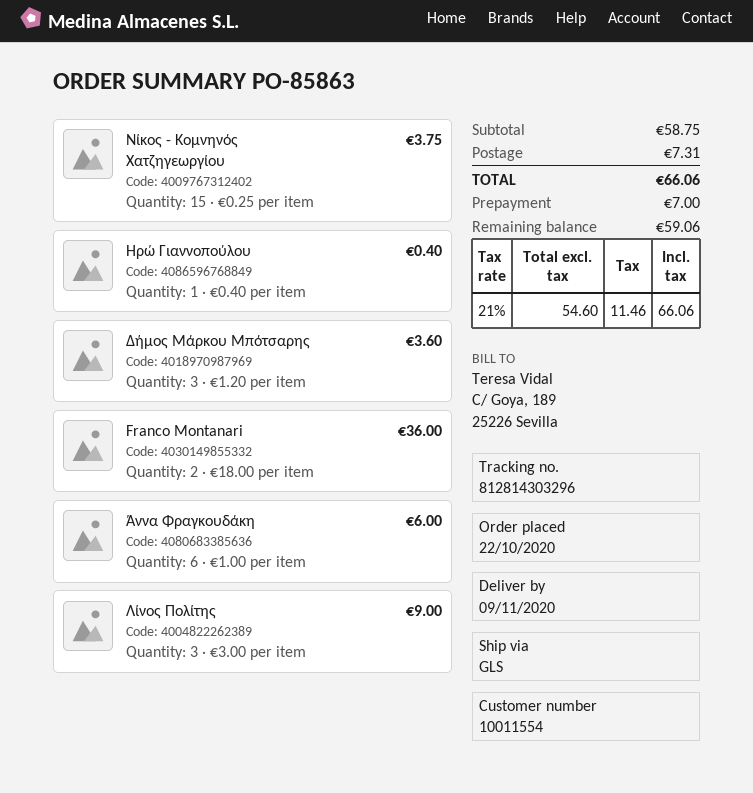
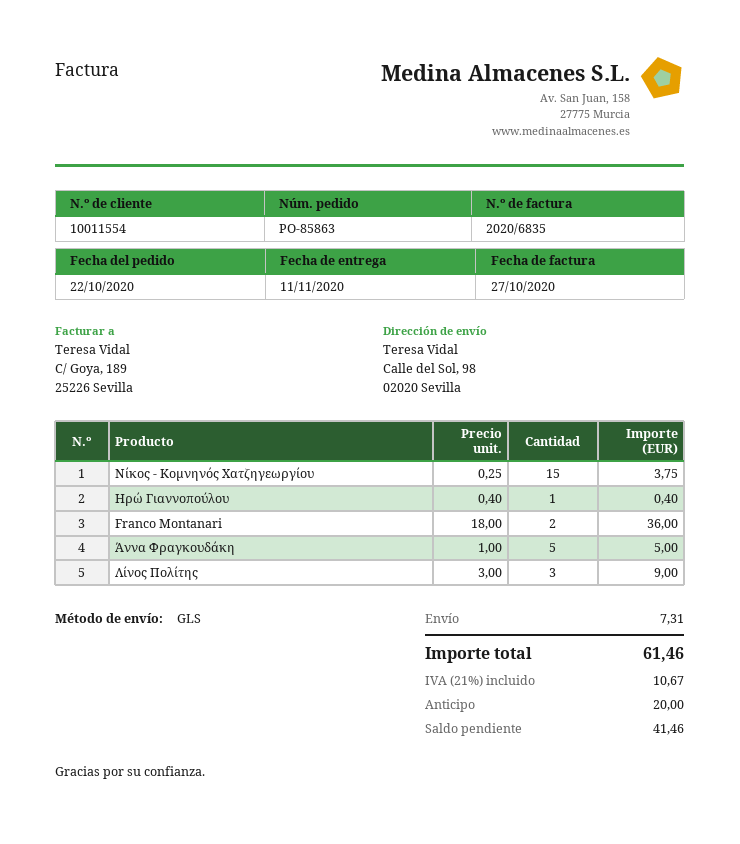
delivery date: 2020-11-09 -> 2020-11-11
Δήμος Μάρκου Μπότσαρης: 3 x 1.20 = 3.60 -> none
Άννα Φραγκουδάκη: 6 x 1.00 = 6.00 -> 5 x 1.00 = 5.00
tax: 21% = 11.46 -> 21% = 10.67
total: 66.06 -> 61.46
deposit: 7.00 -> 20.00
balance: 59.06 -> 41.46

